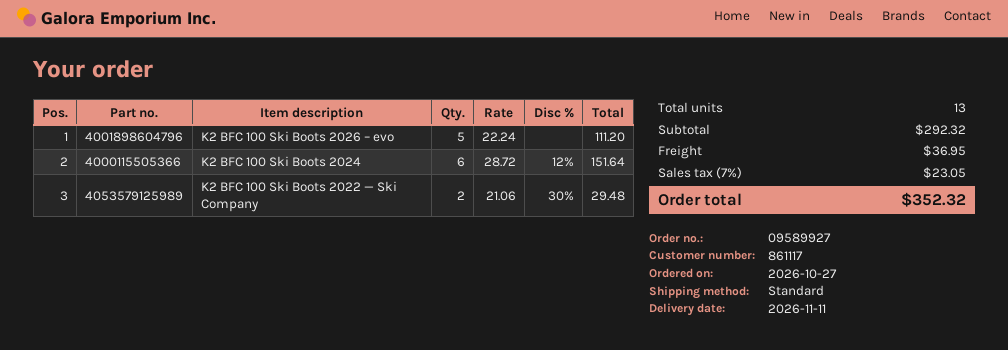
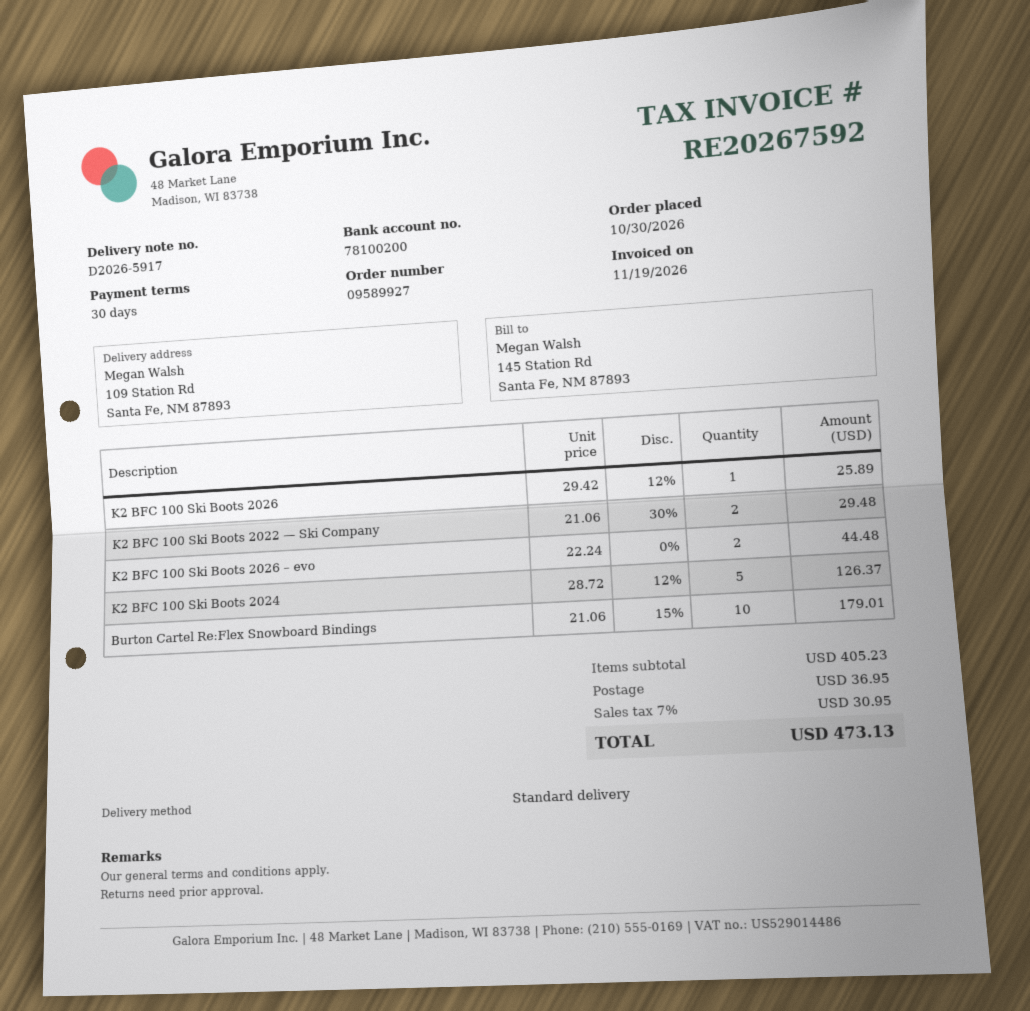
order date: 2026-10-27 -> 2026-10-30
K2 BFC 100 Ski Boots 2026 – evo: 5 x 22.24 = 111.20 -> 2 x 22.24 = 44.48
K2 BFC 100 Ski Boots 2024: 6 x 28.72 - 12% = 151.64 -> 5 x 28.72 - 12% = 126.37
K2 BFC 100 Ski Boots 2026: none -> 1 x 29.42 - 12% = 25.89
Burton Cartel Re:Flex Snowboard Bindings: none -> 10 x 21.06 - 15% = 179.01
subtotal: 292.32 -> 405.23
tax: 7% = 23.05 -> 7% = 30.95
total: 352.32 -> 473.13

